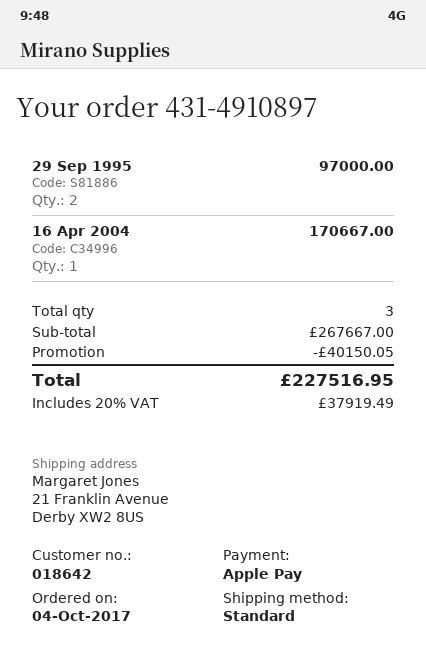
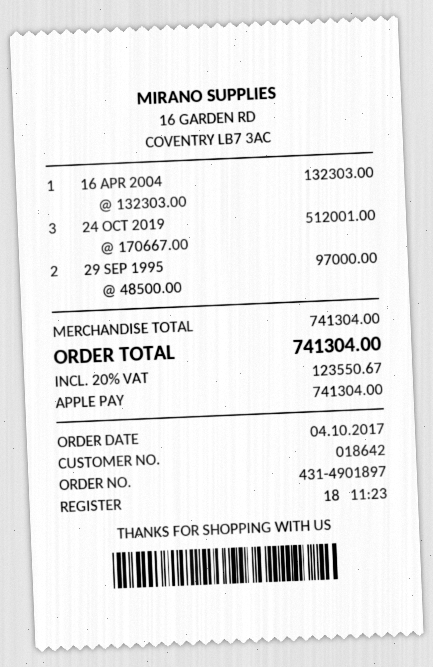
order number: 431-4910897 -> 431-4901897
16 Apr 2004: 1 for 170667.00 -> 1 for 132303.00
24 OCT 2019: none -> 3 for 512001.00
subtotal: 267667.00 -> 741304.00
discount: 40150.05 -> none
tax: 20% = 37919.49 -> 20% = 123550.67
total: 227516.95 -> 741304.00

